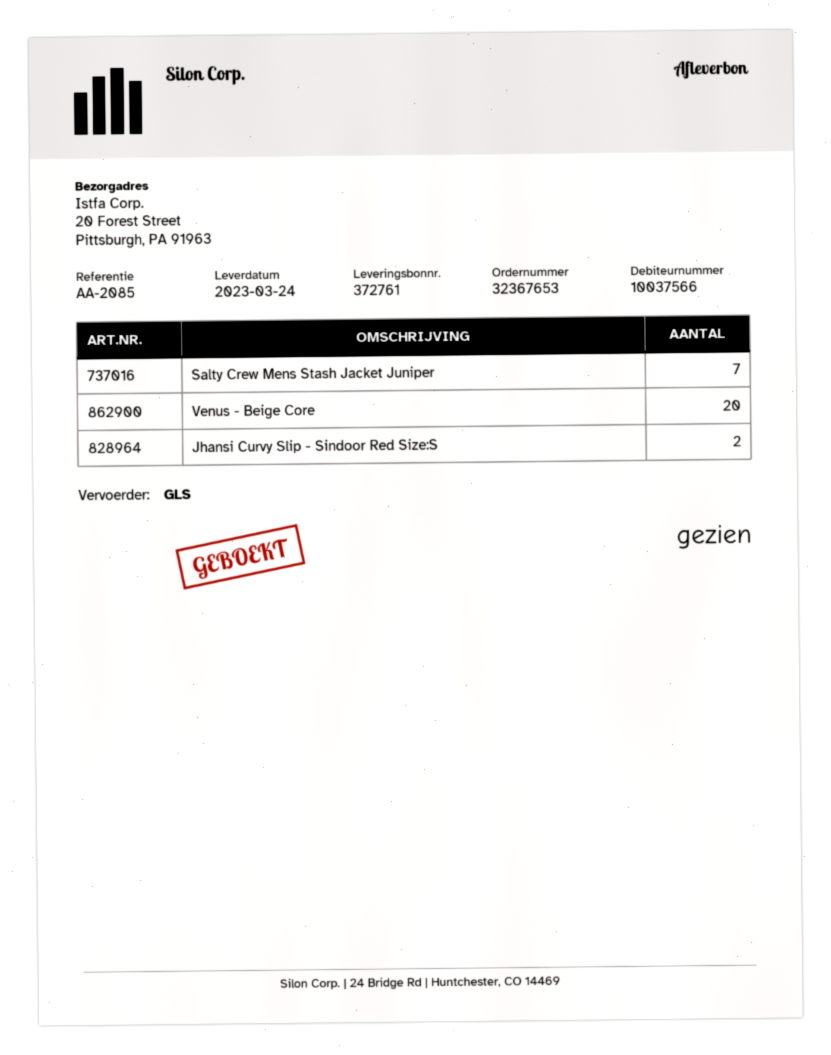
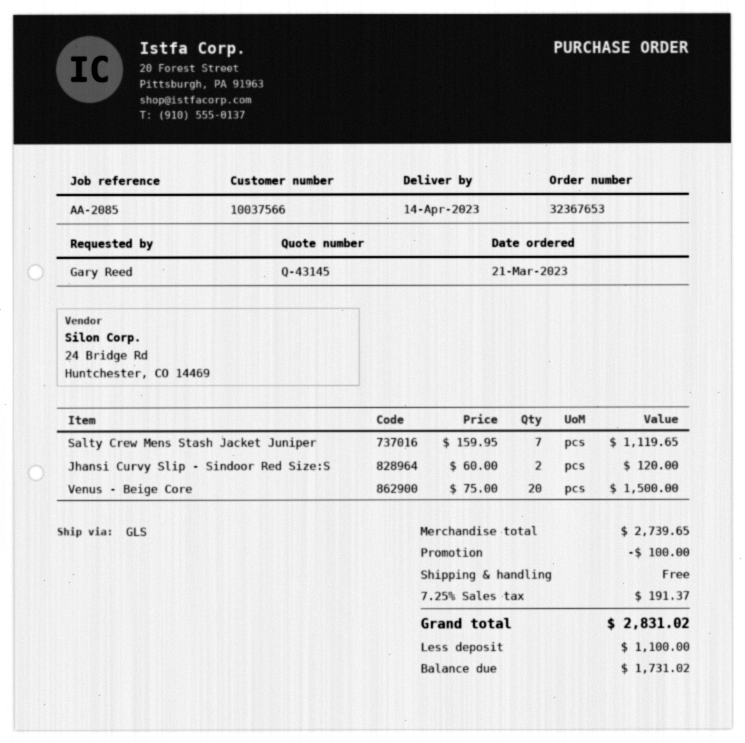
delivery date: 2023-03-24 -> 2023-04-14

